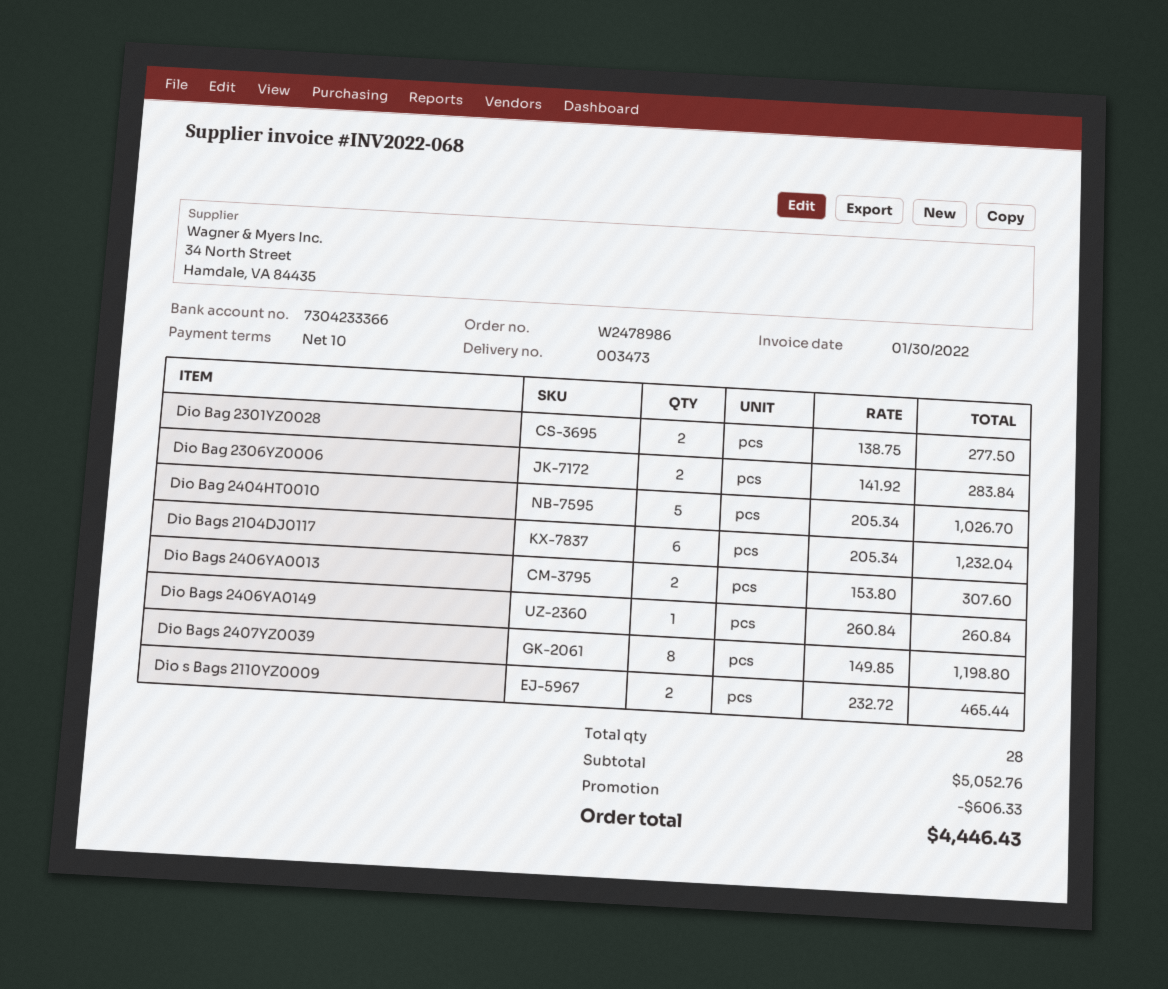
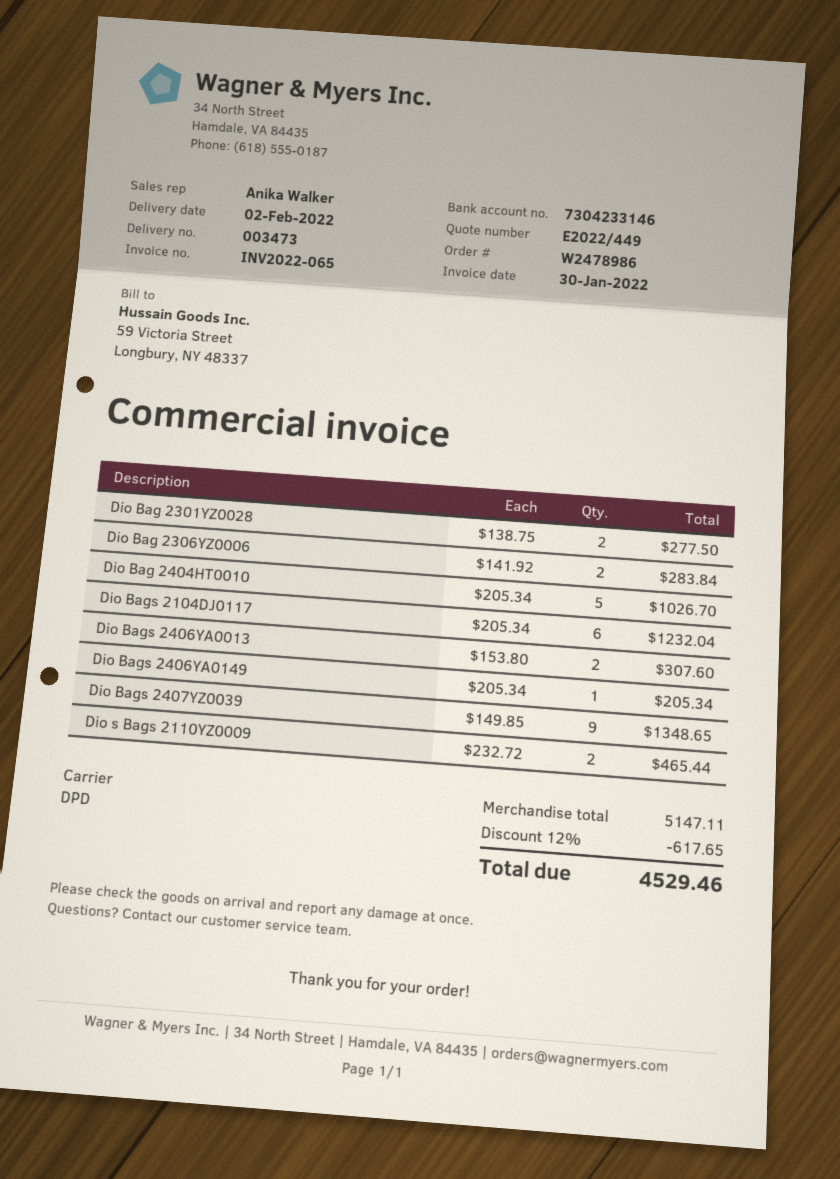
invoice number: INV2022-068 -> INV2022-065
bank account: 7304233366 -> 7304233146
Dio Bags 2406YA0149: 1 x 260.84 = 260.84 -> 1 x 205.34 = 205.34
Dio Bags 2407YZ0039: 8 x 149.85 = 1198.80 -> 9 x 149.85 = 1348.65
subtotal: 5052.76 -> 5147.11
discount: 606.33 -> 617.65
total: 4446.43 -> 4529.46

